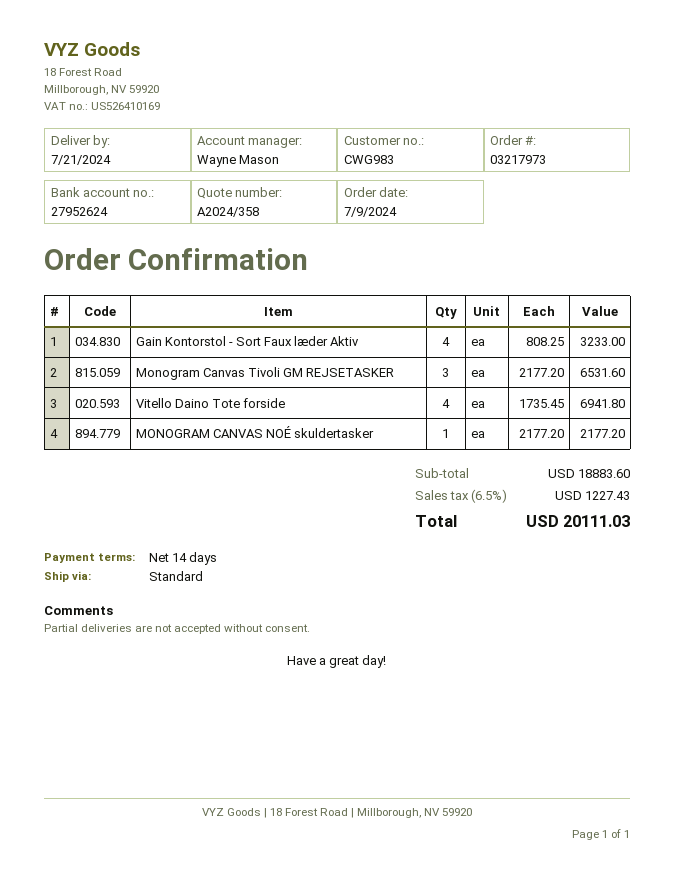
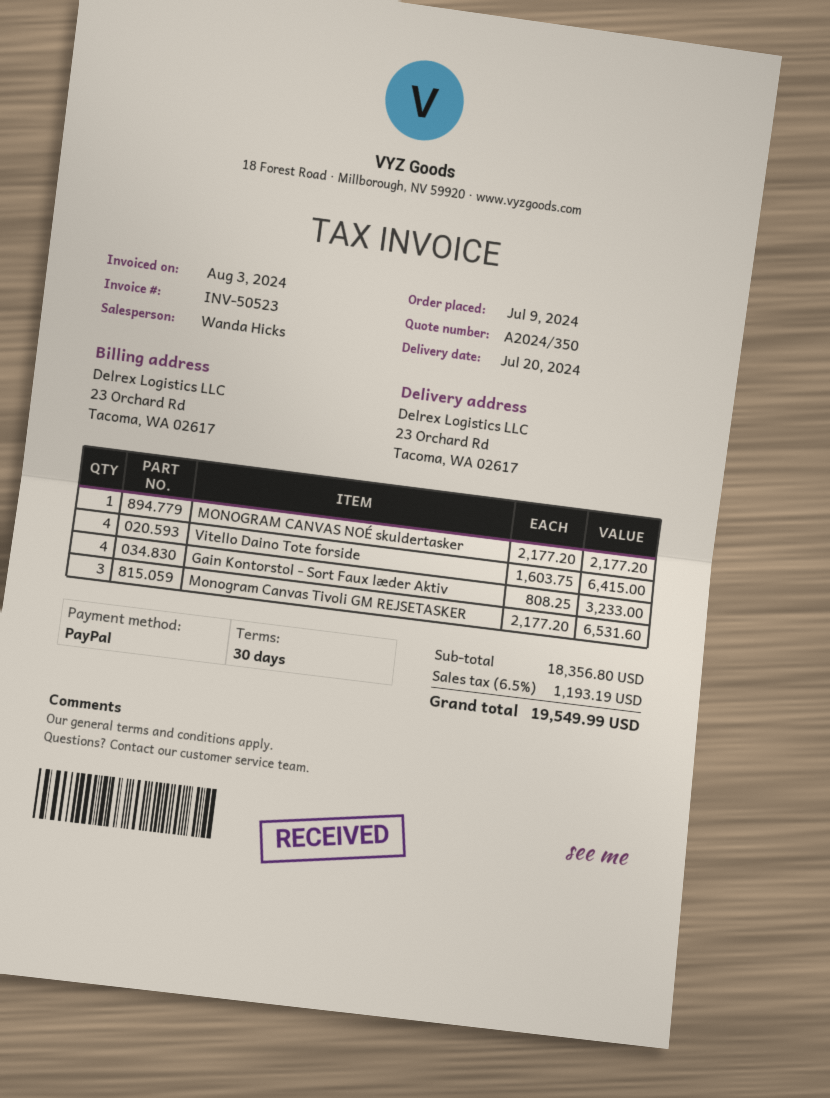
quote number: A2024/358 -> A2024/350
delivery date: 2024-07-21 -> 2024-07-20
payment terms: 14 days -> 30 days
sales rep: Wayne Mason -> Wanda Hicks
Vitello Daino Tote forside: 4 x 1735.45 = 6941.80 -> 4 x 1603.75 = 6415.00
subtotal: 18883.60 -> 18356.80
tax: 6.5% = 1227.43 -> 6.5% = 1193.19
total: 20111.03 -> 19549.99

